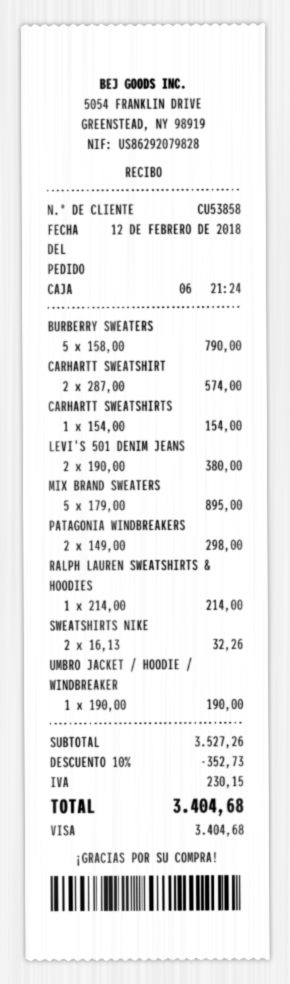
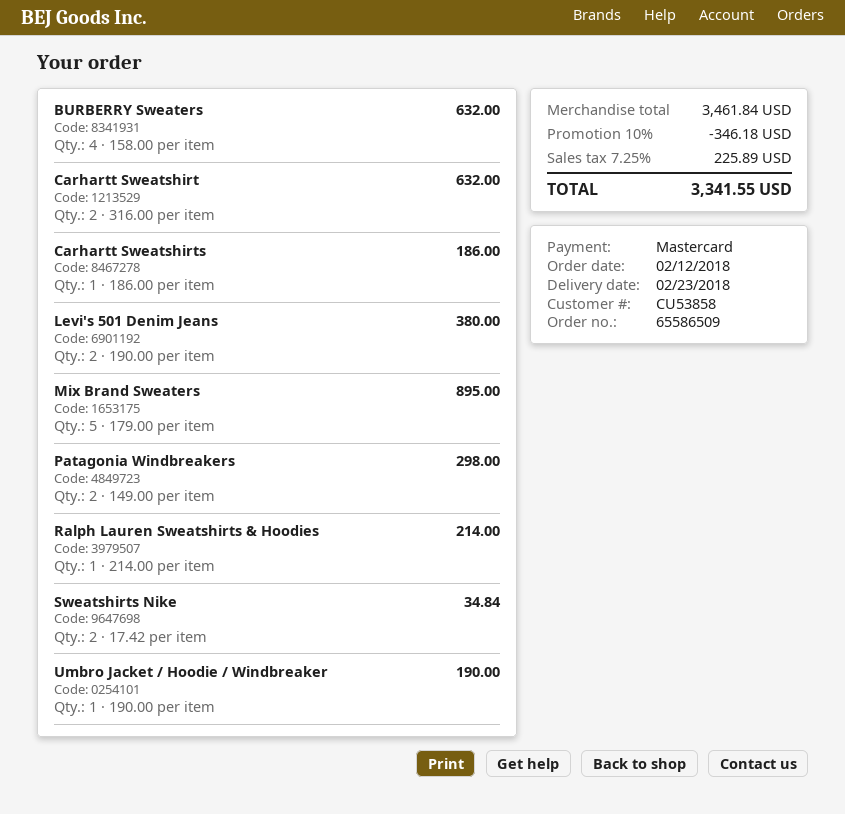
payment method: Visa -> Mastercard
BURBERRY SWEATERS: 5 x 158.00 = 790.00 -> 4 x 158.00 = 632.00
CARHARTT SWEATSHIRT: 2 x 287.00 = 574.00 -> 2 x 316.00 = 632.00
CARHARTT SWEATSHIRTS: 1 x 154.00 = 154.00 -> 1 x 186.00 = 186.00
SWEATSHIRTS NIKE: 2 x 16.13 = 32.26 -> 2 x 17.42 = 34.84
subtotal: 3527.26 -> 3461.84
discount: 10% = 352.73 -> 10% = 346.18
tax: 230.15 -> 225.89
total: 3404.68 -> 3341.55

